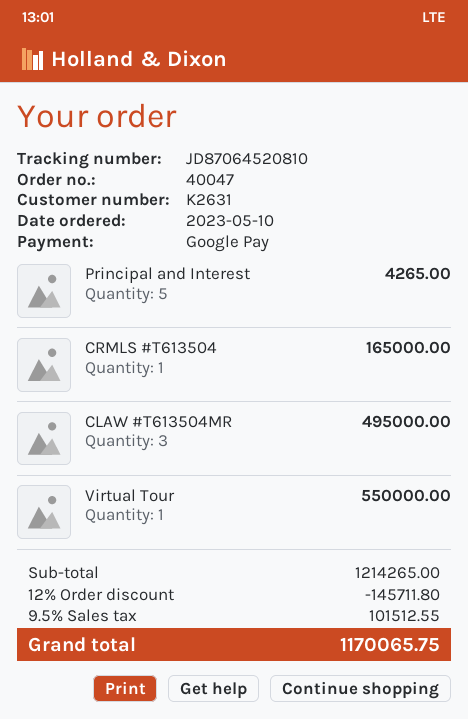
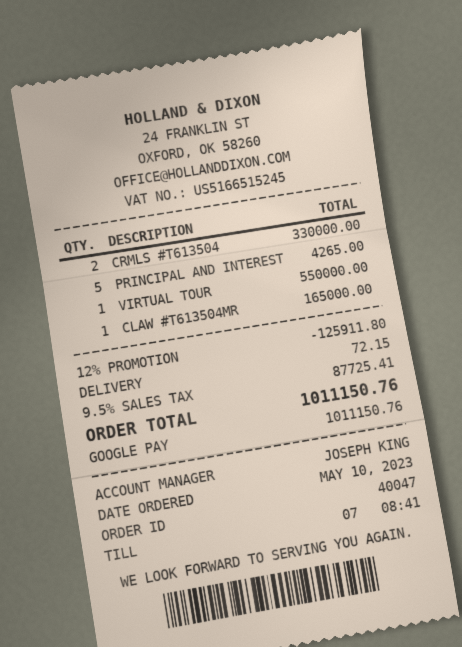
CRMLS #T613504: 1 for 165000.00 -> 2 for 330000.00
CLAW #T613504MR: 3 for 495000.00 -> 1 for 165000.00
discount: 12% = 145711.80 -> 12% = 125911.80
shipping: none -> 72.15
tax: 9.5% = 101512.55 -> 9.5% = 87725.41
total: 1170065.75 -> 1011150.76

